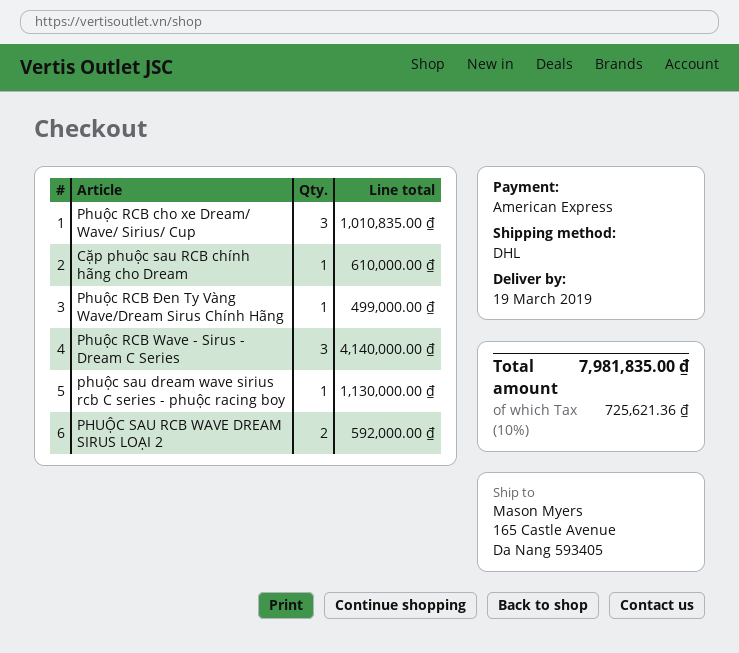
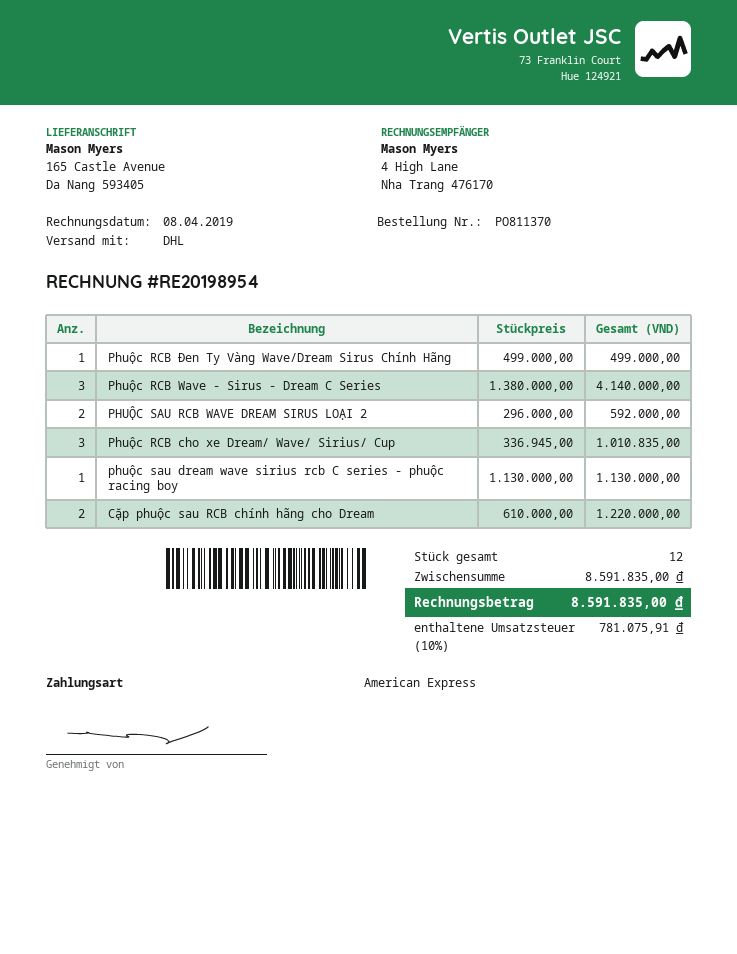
Cặp phuộc sau RCB chính hãng cho Dream: 1 for 610000.00 -> 2 for 1220000.00
tax: 10% = 725621.36 -> 10% = 781075.91
total: 7981835.00 -> 8591835.00

